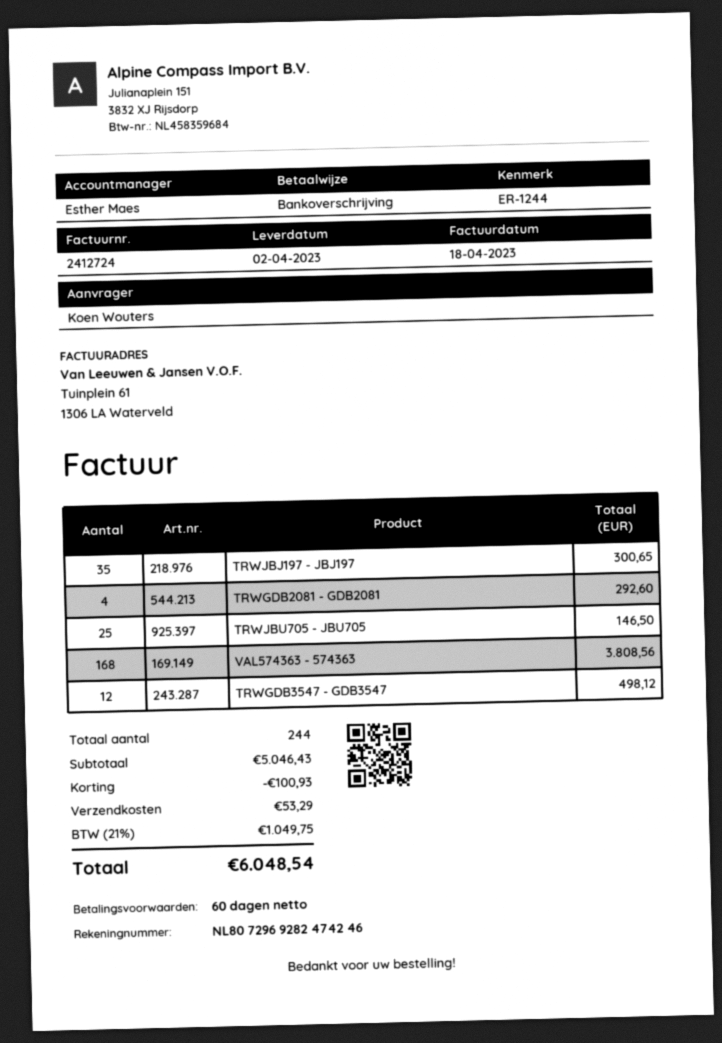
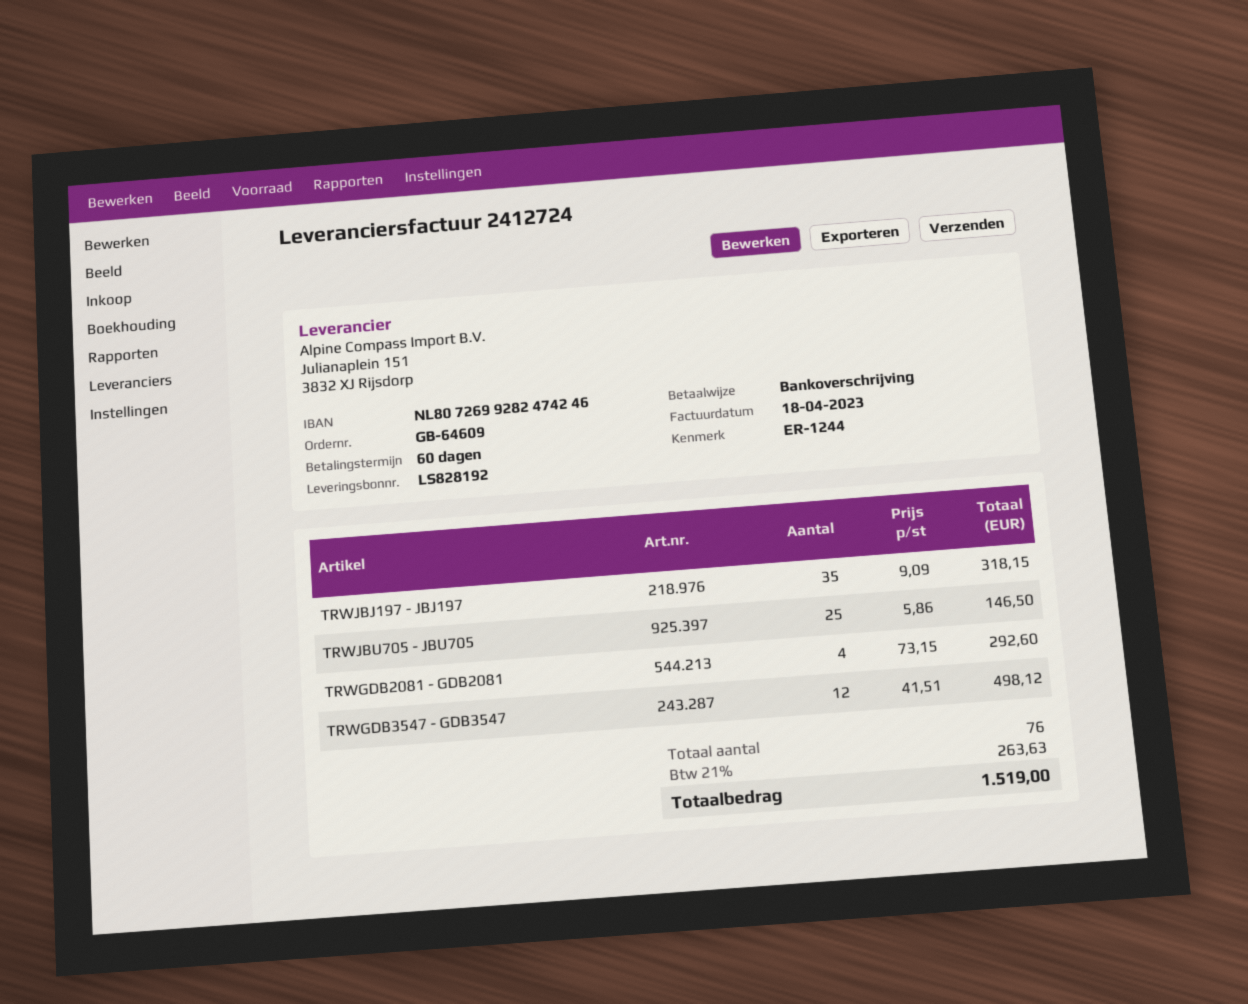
bank account: NL8072969282474246 -> NL8072699282474246
TRWJBJ197 - JBJ197: 35 for 300.65 -> 35 for 318.15
VAL574363 - 574363: 168 for 3808.56 -> none
total quantity: 244 -> 76
discount: 100.93 -> none
shipping: 53.29 -> none
tax: 21% = 1049.75 -> 21% = 263.63
total: 6048.54 -> 1519.00

